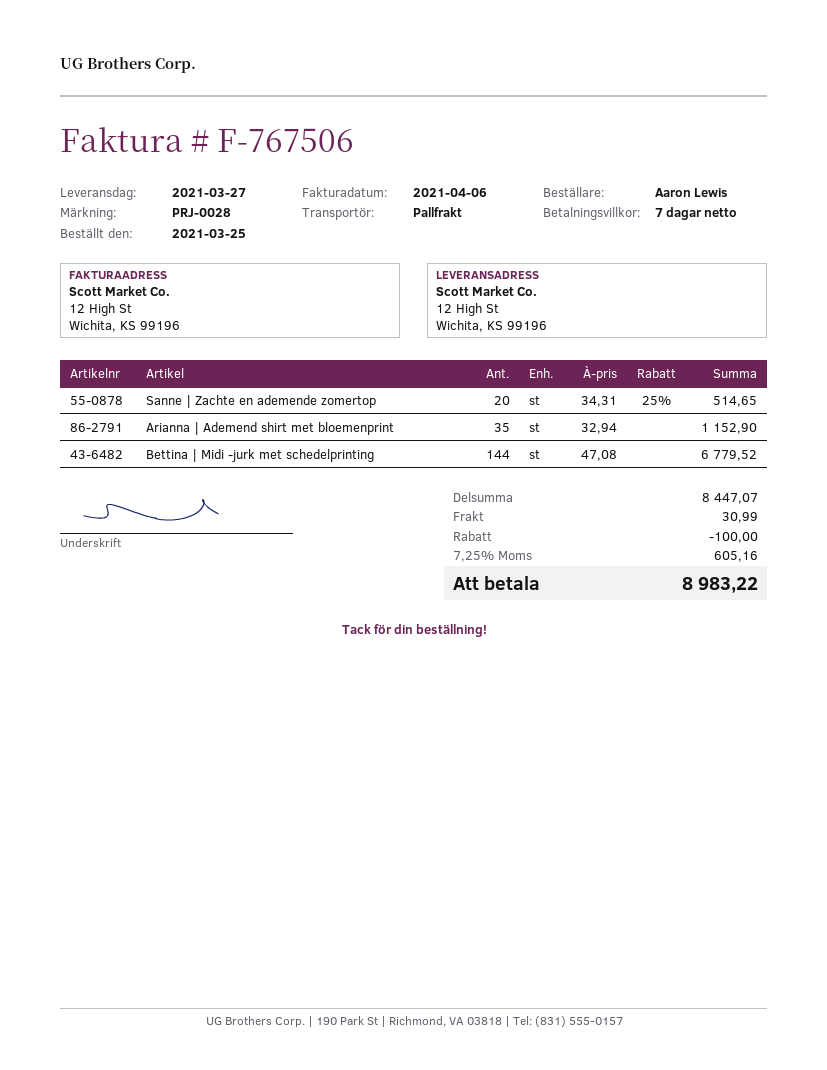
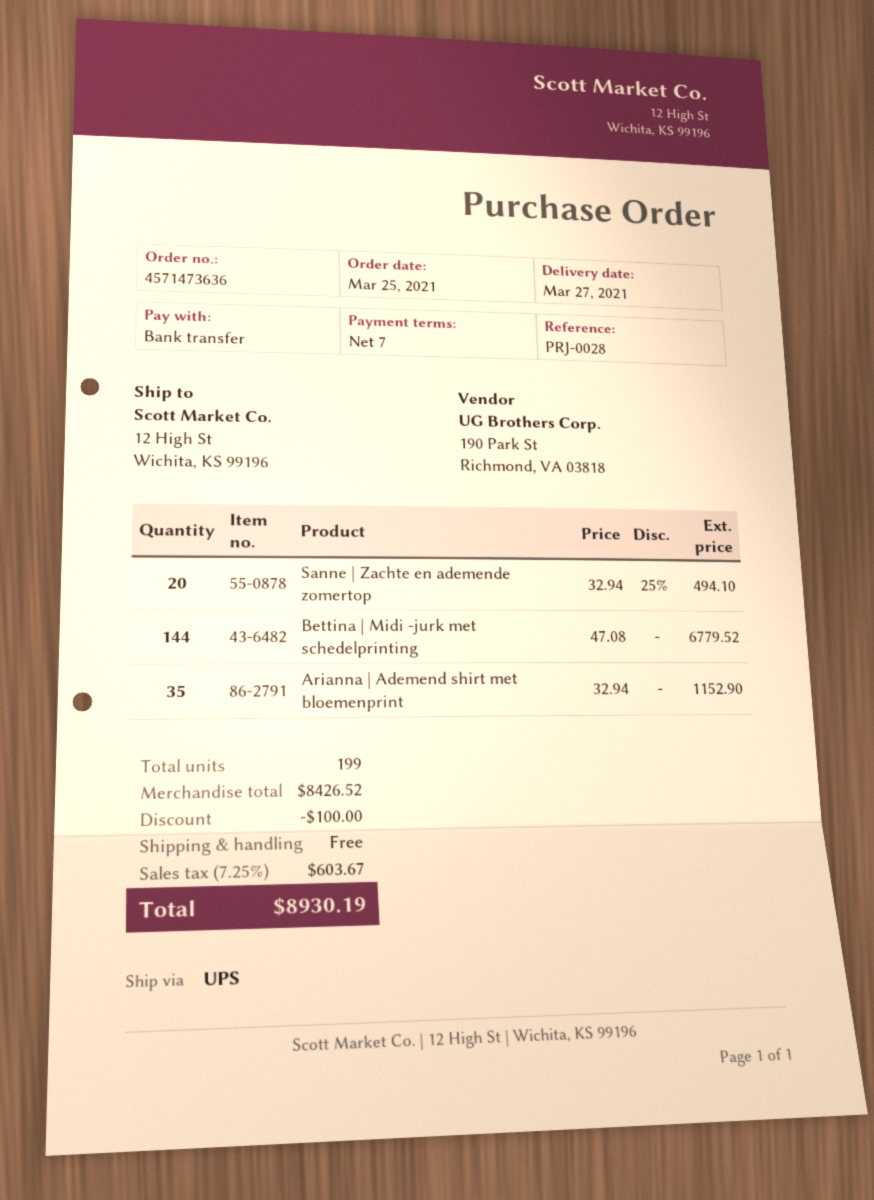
shipping method: pallet freight -> UPS
Sanne | Zachte en ademende zomertop: 20 x 34.31 - 25% = 514.65 -> 20 x 32.94 - 25% = 494.10
subtotal: 8447.07 -> 8426.52
shipping: 30.99 -> 0.00
tax: 7.25% = 605.16 -> 7.25% = 603.67
total: 8983.22 -> 8930.19

